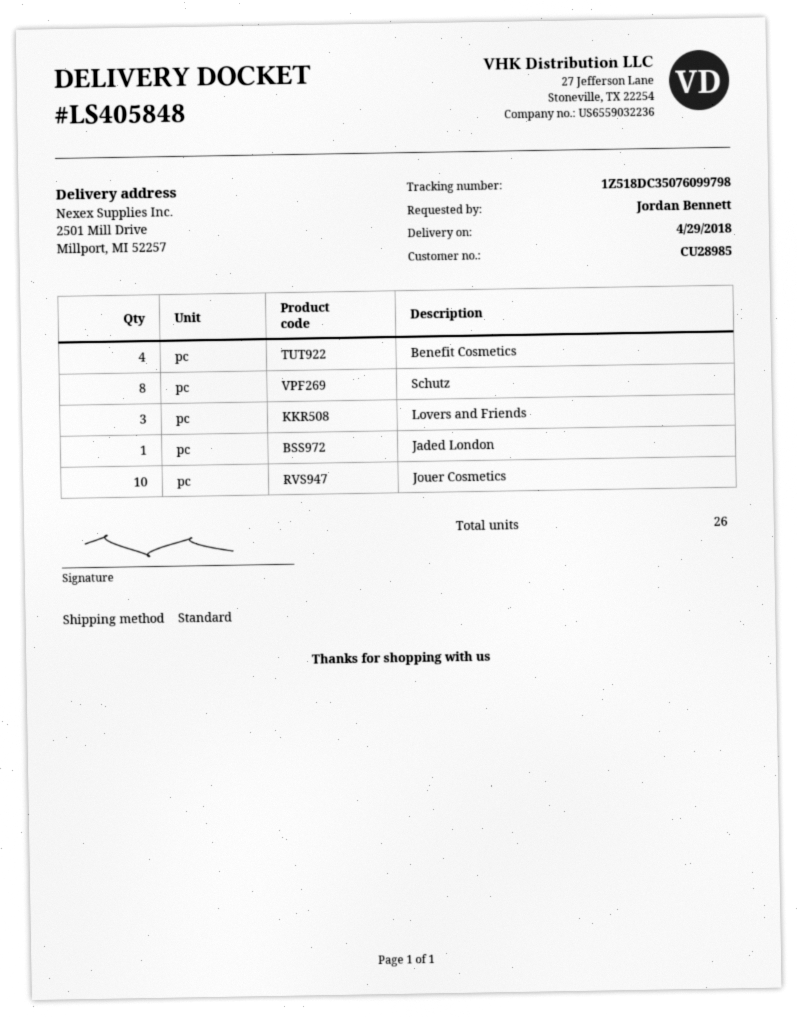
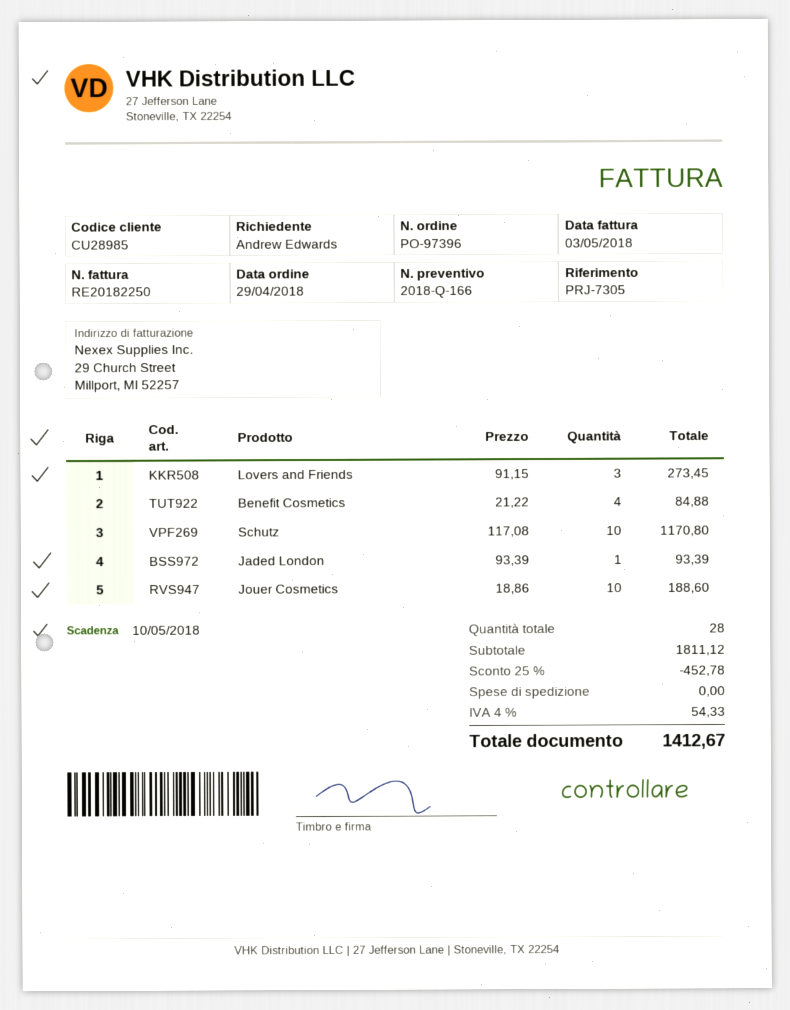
ordered by: Jordan Bennett -> Andrew Edwards
Schutz: 8 -> 10
total quantity: 26 -> 28

